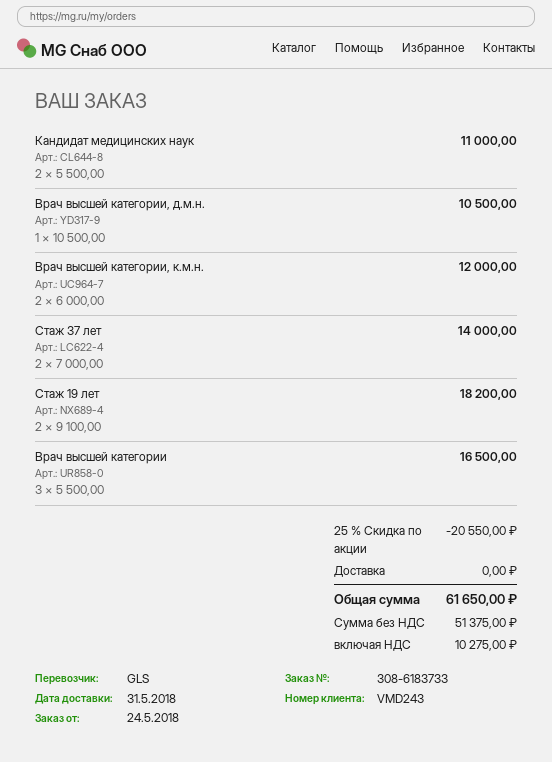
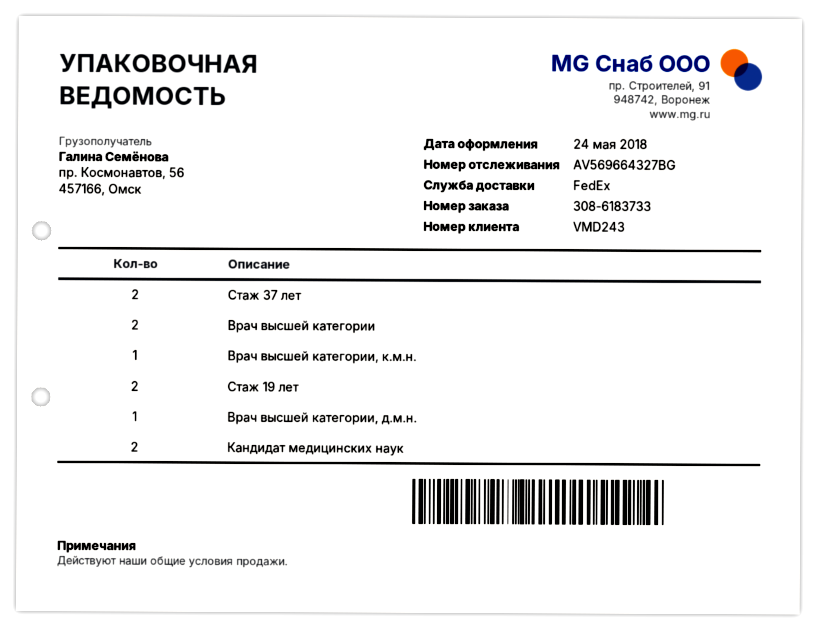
shipping method: GLS -> FedEx
Врач высшей категории, к.м.н.: 2 -> 1
Врач высшей категории: 3 -> 2

